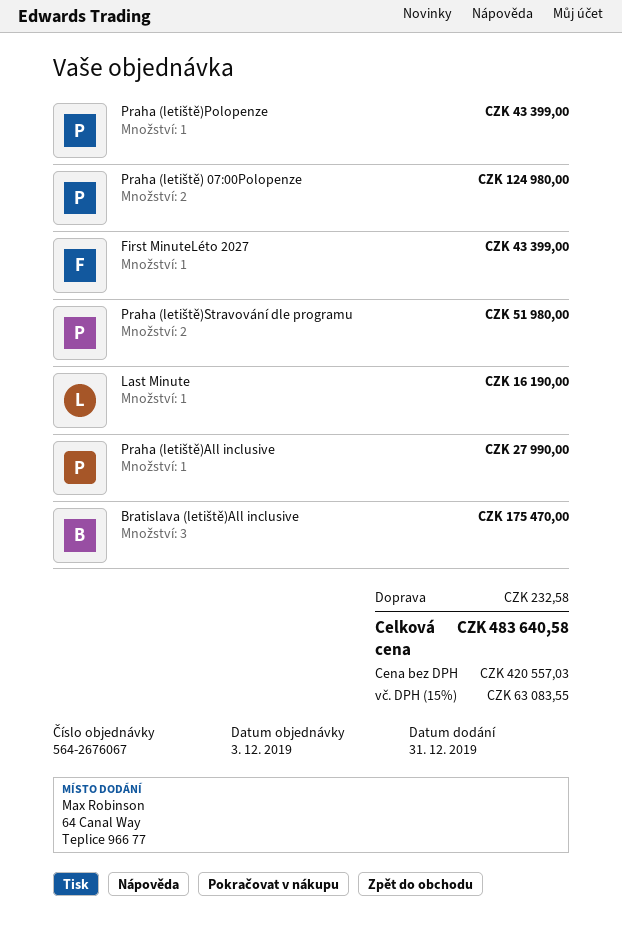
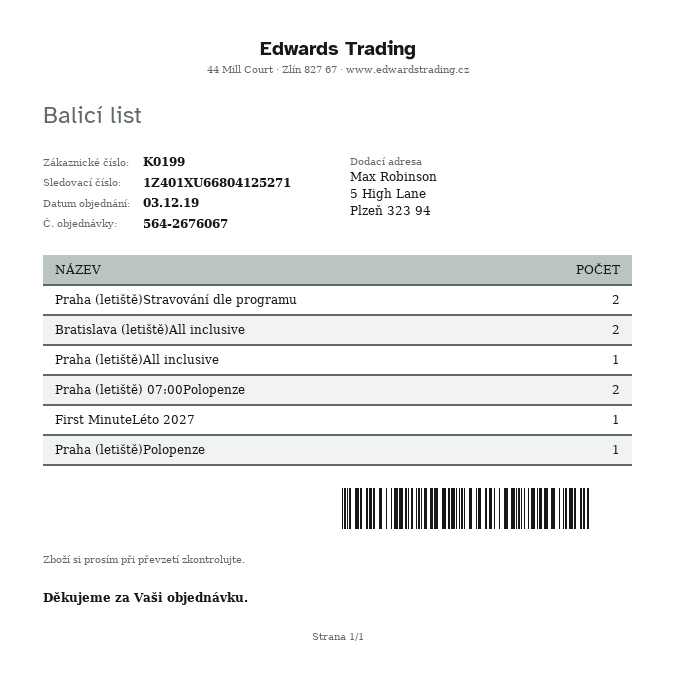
ship to: 64 Canal Way, Teplice 966 77 -> 5 High Lane, Plzeň 323 94
Last Minute: 1 -> none
Bratislava (letiště)All inclusive: 3 -> 2

